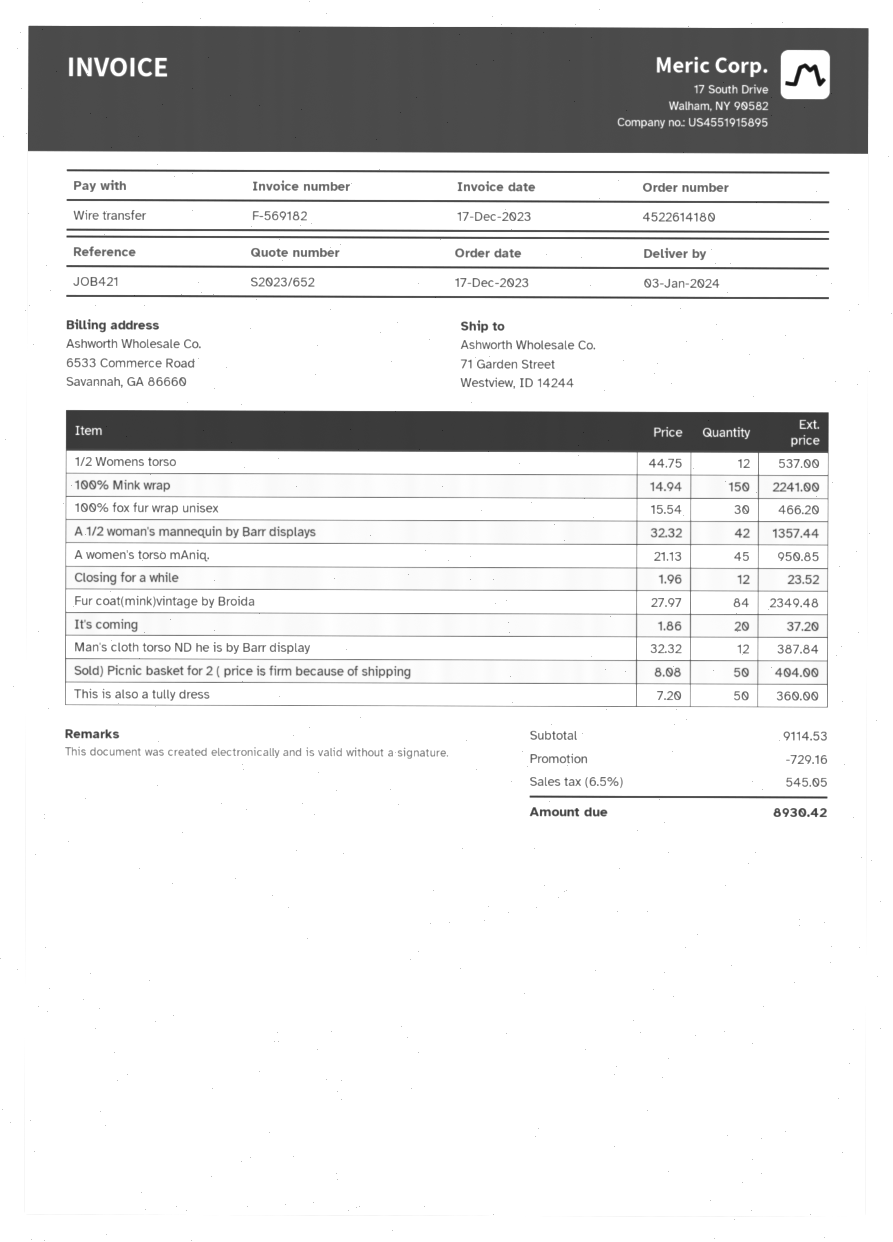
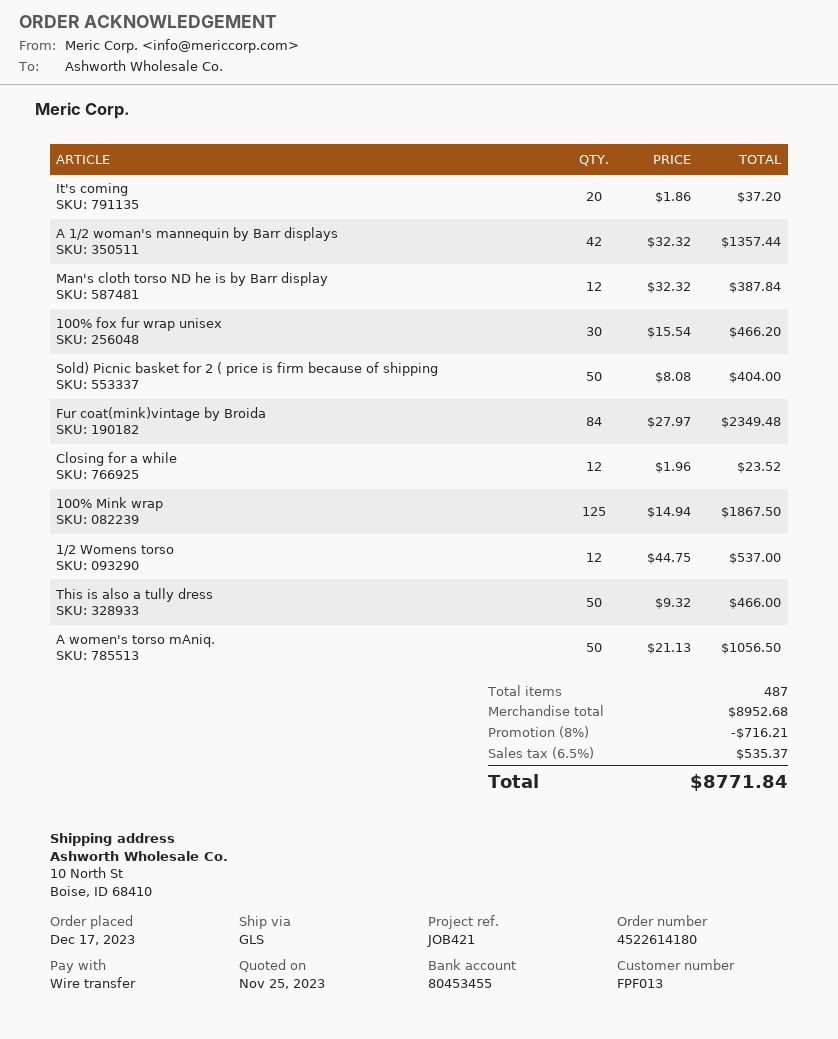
ship to: 71 Garden Street, Westview, ID 14244 -> 10 North St, Boise, ID 68410
100% Mink wrap: 150 x 14.94 = 2241.00 -> 125 x 14.94 = 1867.50
A women's torso mAniq.: 45 x 21.13 = 950.85 -> 50 x 21.13 = 1056.50
This is also a tully dress: 50 x 7.20 = 360.00 -> 50 x 9.32 = 466.00
subtotal: 9114.53 -> 8952.68
discount: 729.16 -> 716.21
tax: 6.5% = 545.05 -> 6.5% = 535.37
total: 8930.42 -> 8771.84

